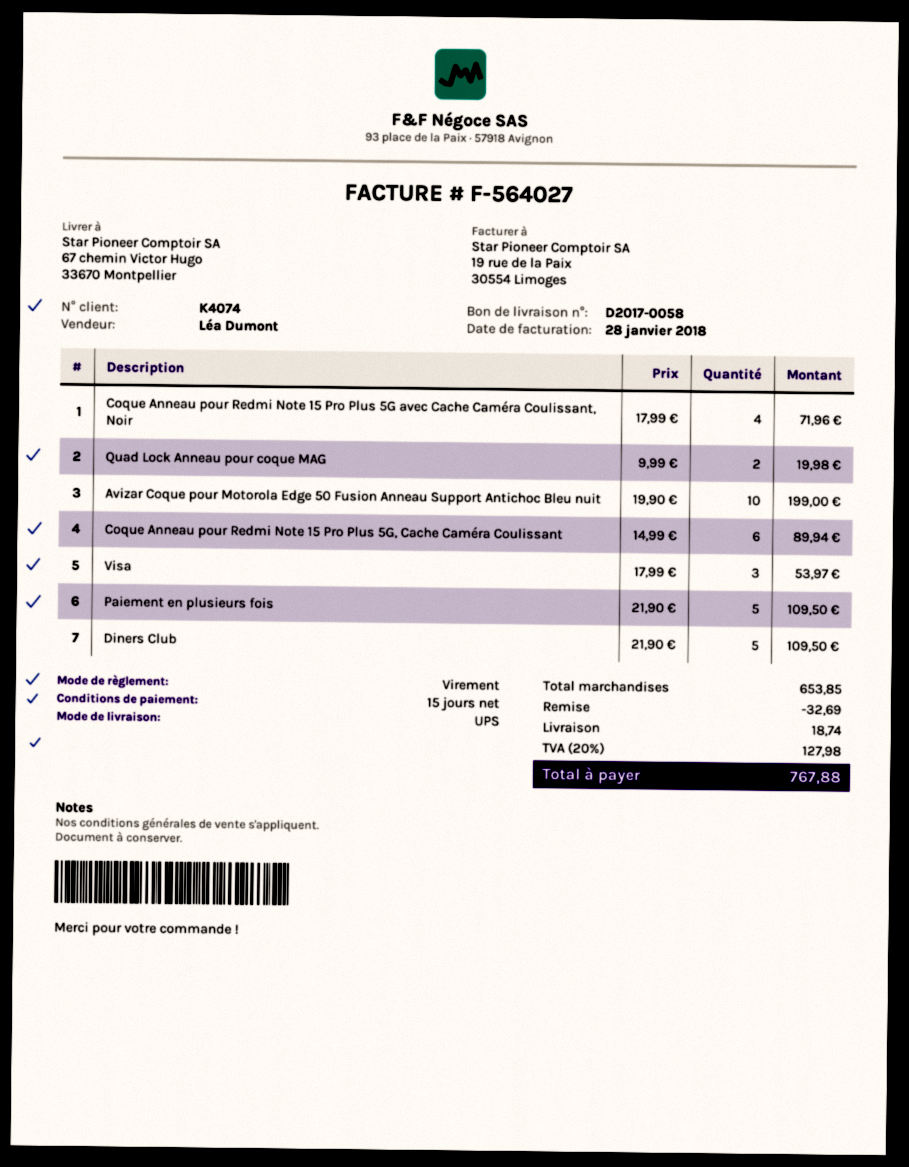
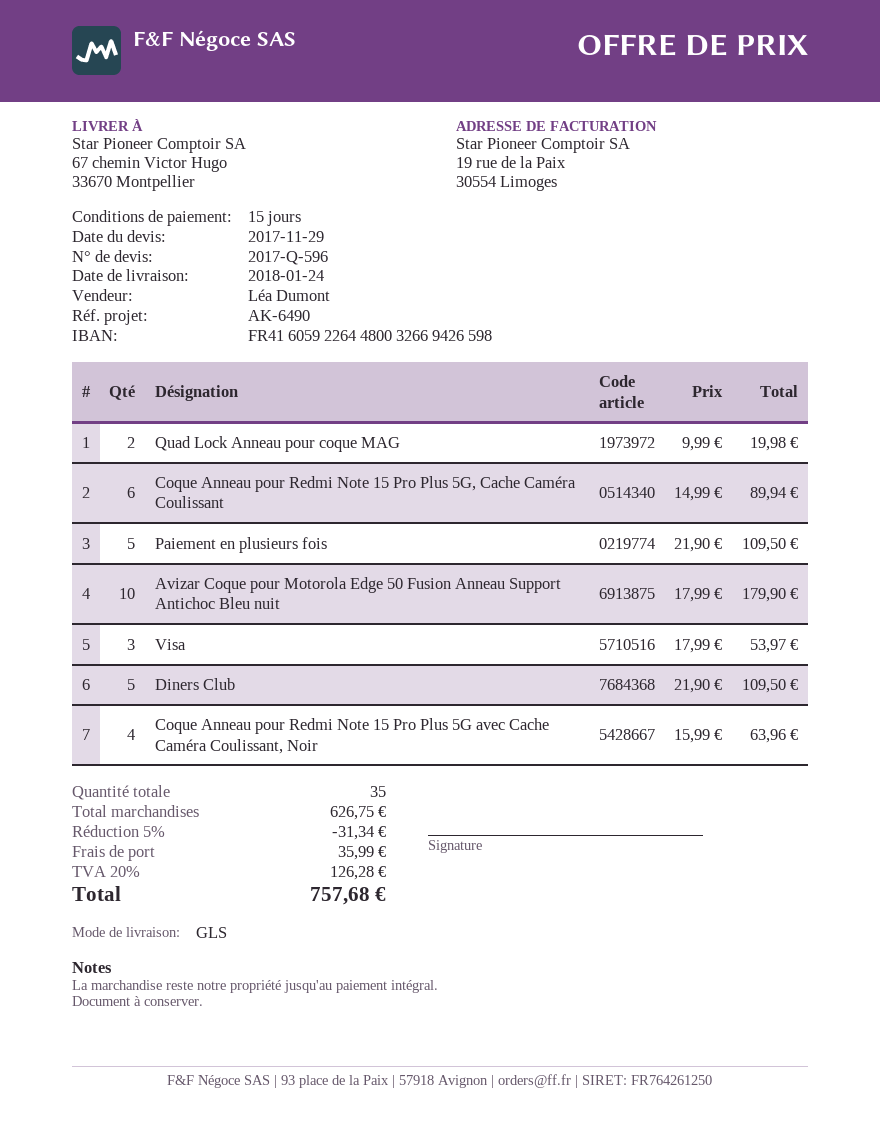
shipping method: UPS -> GLS
Coque Anneau pour Redmi Note 15 Pro Plus 5G avec Cache Caméra Coulissant, Noir: 4 x 17.99 = 71.96 -> 4 x 15.99 = 63.96
Avizar Coque pour Motorola Edge 50 Fusion Anneau Support Antichoc Bleu nuit: 10 x 19.90 = 199.00 -> 10 x 17.99 = 179.90
subtotal: 653.85 -> 626.75
discount: 32.69 -> 31.34
shipping: 18.74 -> 35.99
tax: 20% = 127.98 -> 20% = 126.28
total: 767.88 -> 757.68

